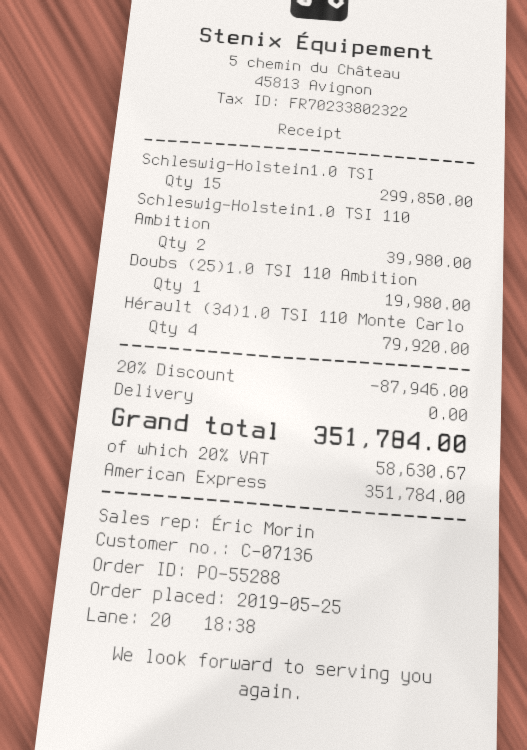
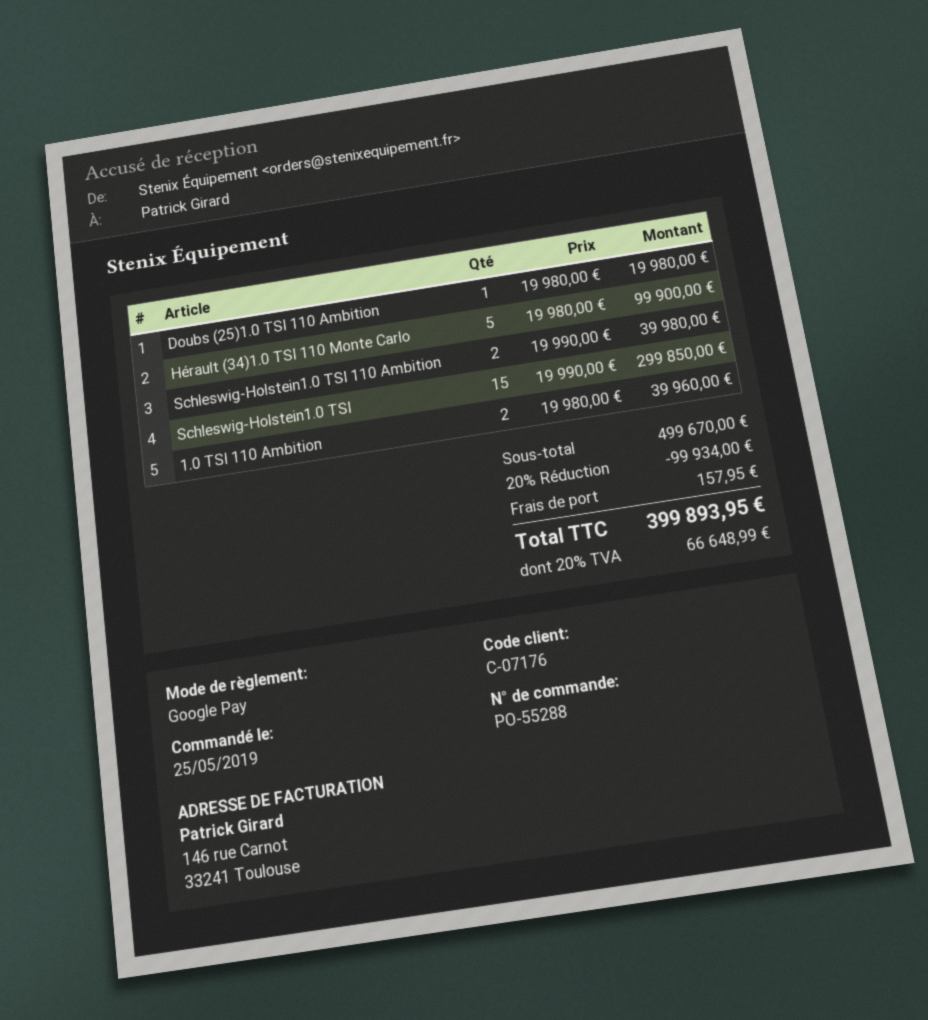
customer number: C-07136 -> C-07176
payment method: American Express -> Google Pay
Hérault (34)1.0 TSI 110 Monte Carlo: 4 for 79920.00 -> 5 for 99900.00
1.0 TSI 110 Ambition: none -> 2 for 39960.00
discount: 20% = 87946.00 -> 20% = 99934.00
shipping: 0.00 -> 157.95
tax: 20% = 58630.67 -> 20% = 66648.99
total: 351784.00 -> 399893.95

